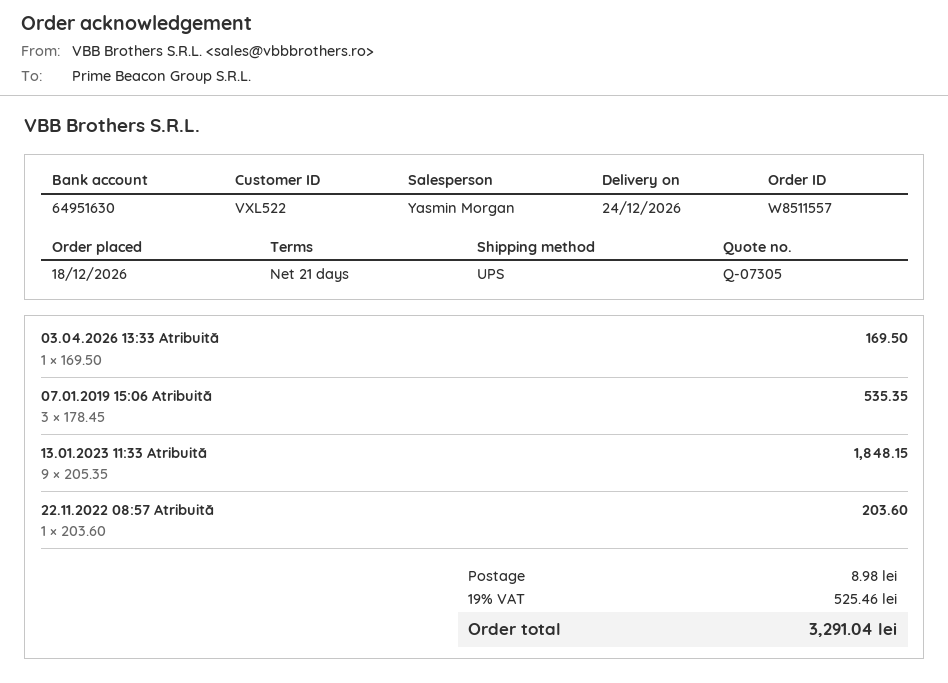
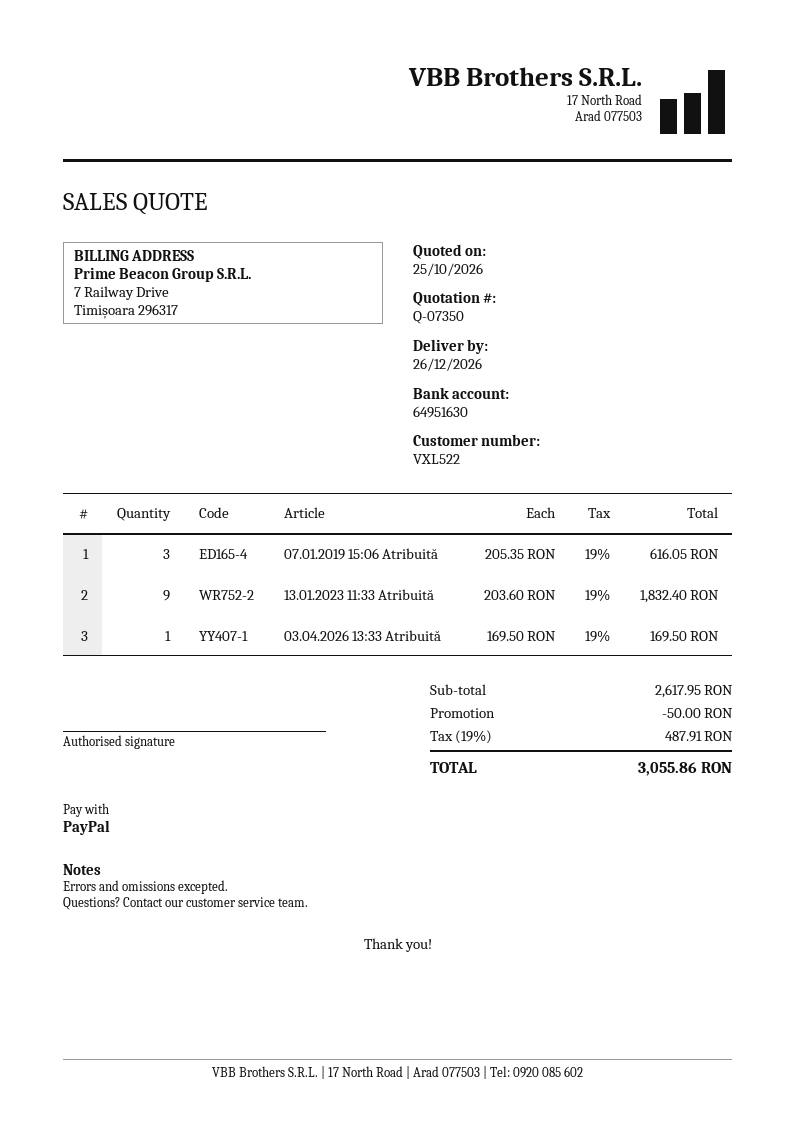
quote number: Q-07305 -> Q-07350
delivery date: 2026-12-24 -> 2026-12-26
07.01.2019 15:06 Atribuită: 3 x 178.45 = 535.35 -> 3 x 205.35 = 616.05
13.01.2023 11:33 Atribuită: 9 x 205.35 = 1848.15 -> 9 x 203.60 = 1832.40
22.11.2022 08:57 Atribuită: 1 x 203.60 = 203.60 -> none
discount: none -> 50.00
shipping: 8.98 -> none
tax: 19% = 525.46 -> 19% = 487.91
total: 3291.04 -> 3055.86

